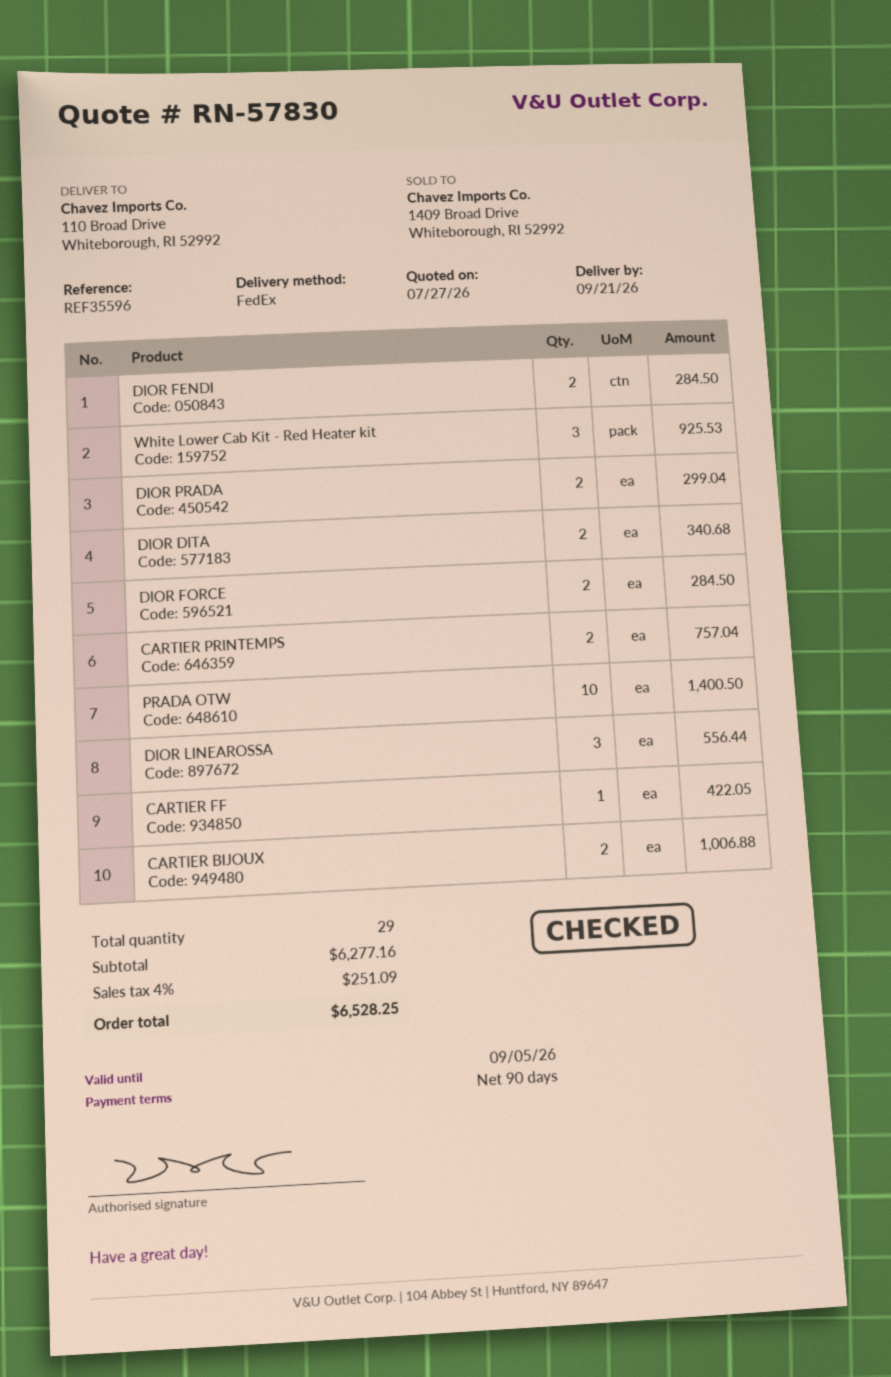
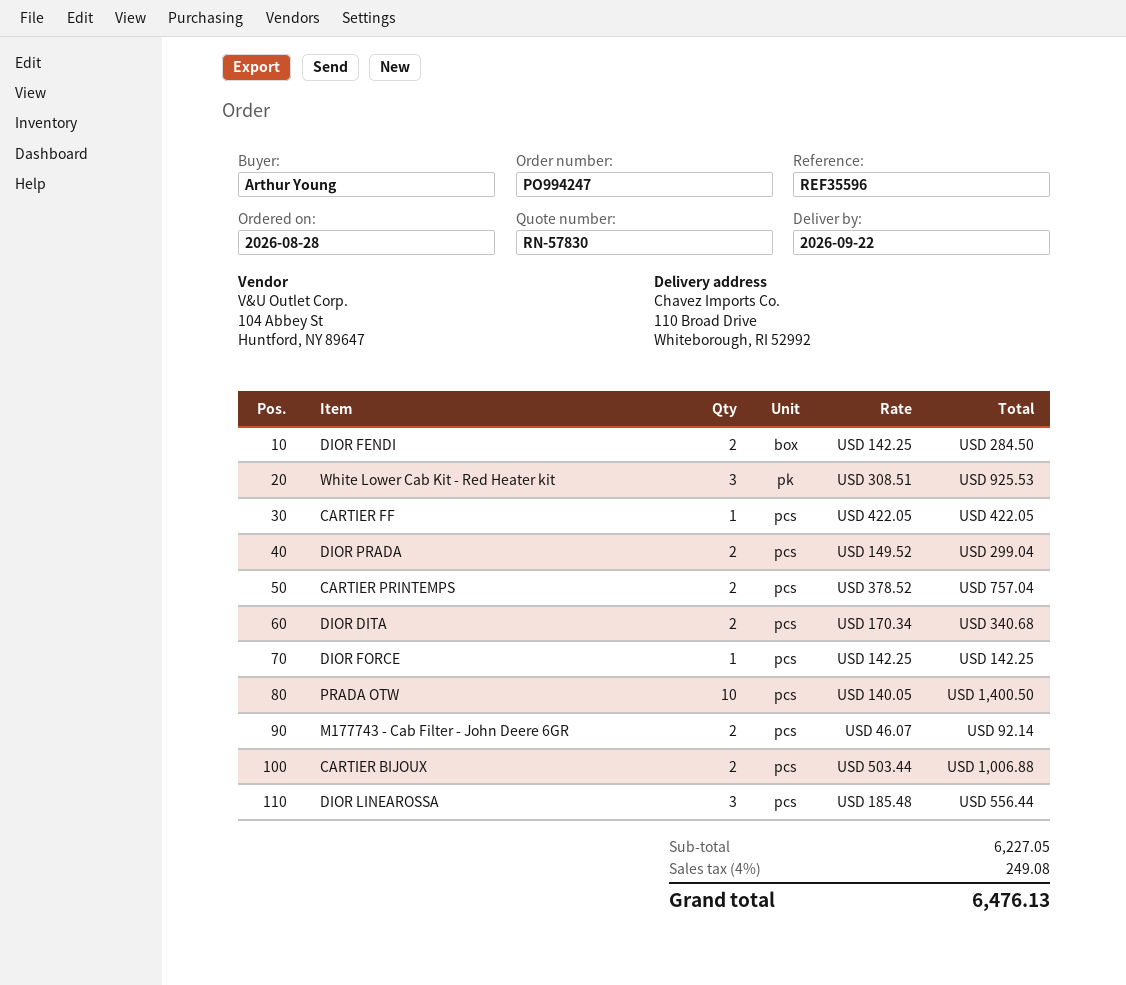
delivery date: 2026-09-21 -> 2026-09-22
DIOR FORCE: 2 for 284.50 -> 1 for 142.25
M177743 - Cab Filter - John Deere 6GR: none -> 2 for 92.14
subtotal: 6277.16 -> 6227.05
tax: 4% = 251.09 -> 4% = 249.08
total: 6528.25 -> 6476.13

